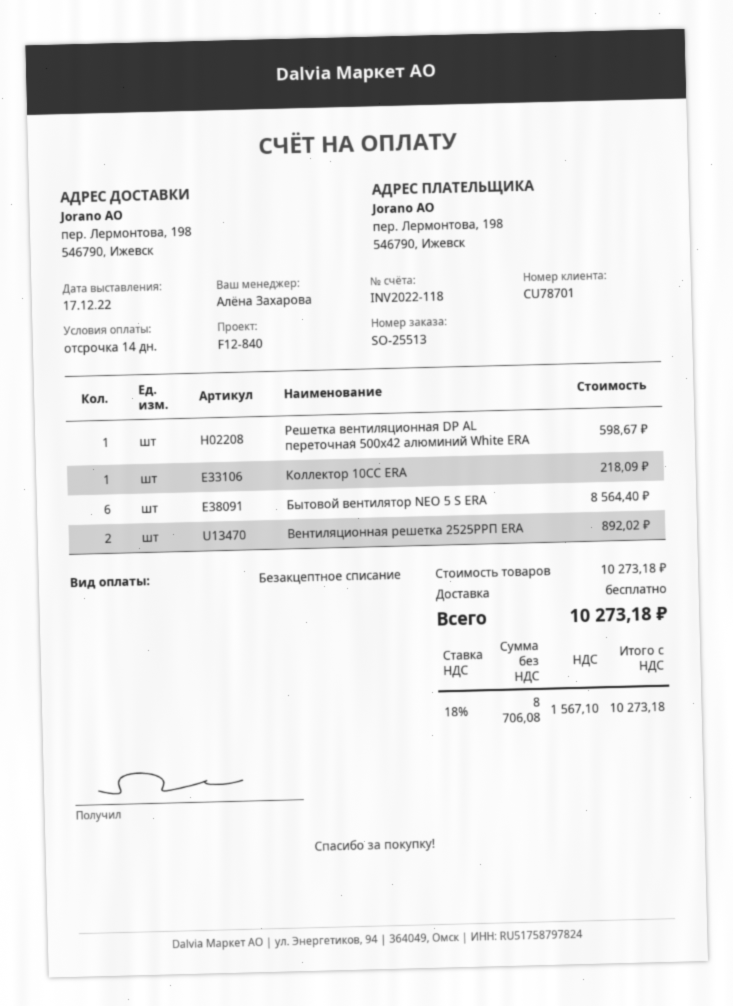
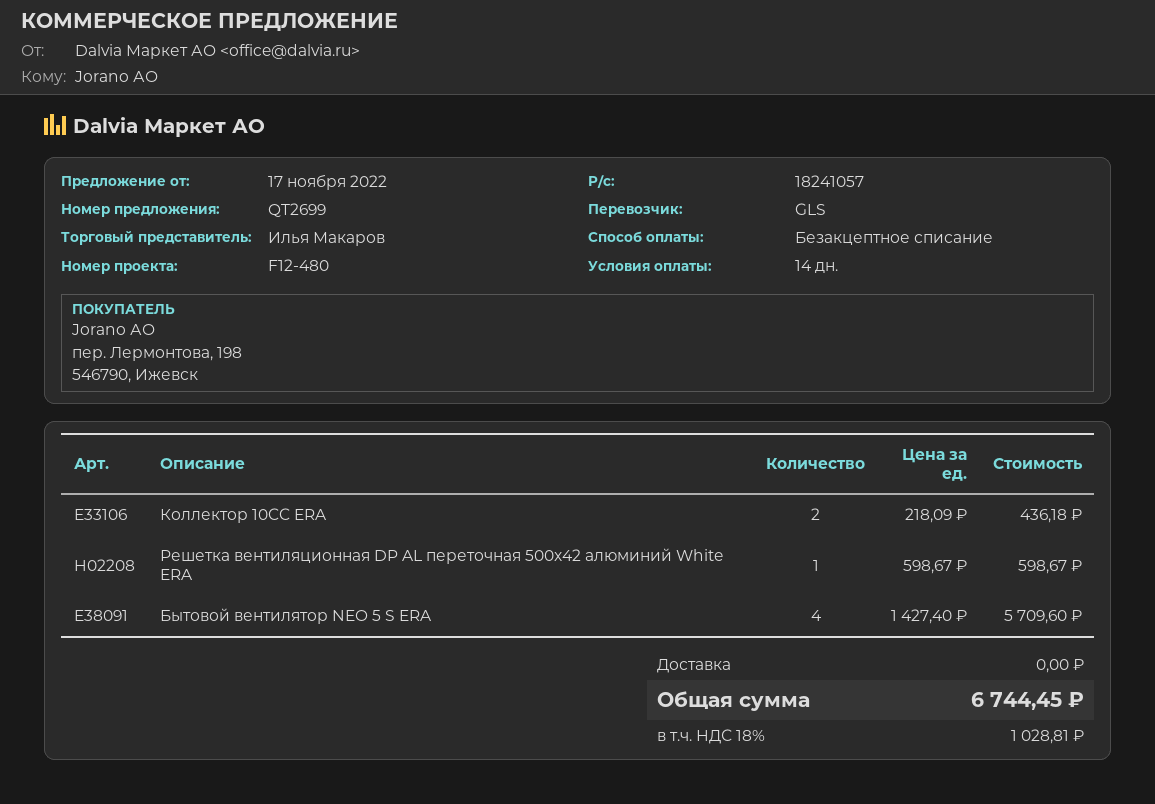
reference: F12-840 -> F12-480
sales rep: Алёна Захарова -> Илья Макаров
Коллектор 10CC ERA: 1 for 218.09 -> 2 for 436.18
Бытовой вентилятор NEO 5 S ERA: 6 for 8564.40 -> 4 for 5709.60
Вентиляционная решетка 2525РРП ERA: 2 for 892.02 -> none
tax: 18% = 1567.10 -> 18% = 1028.81
total: 10273.18 -> 6744.45

